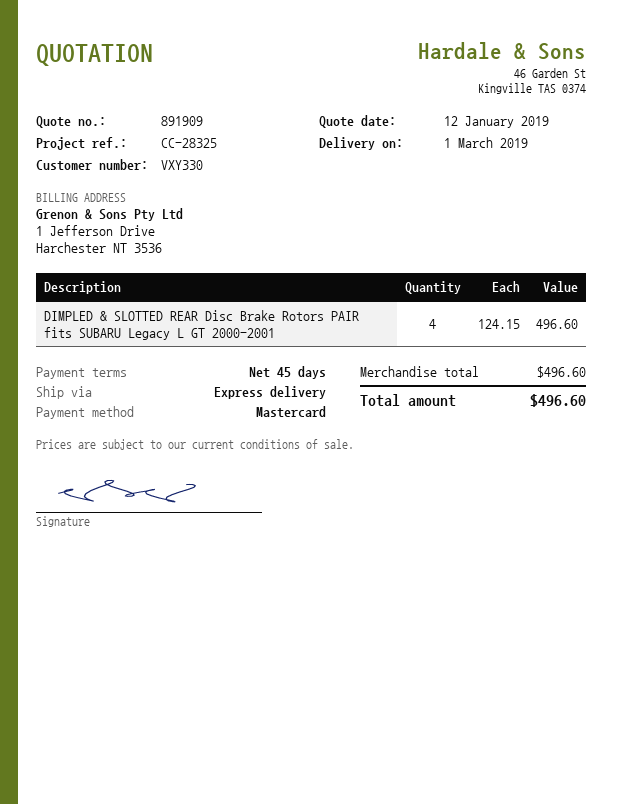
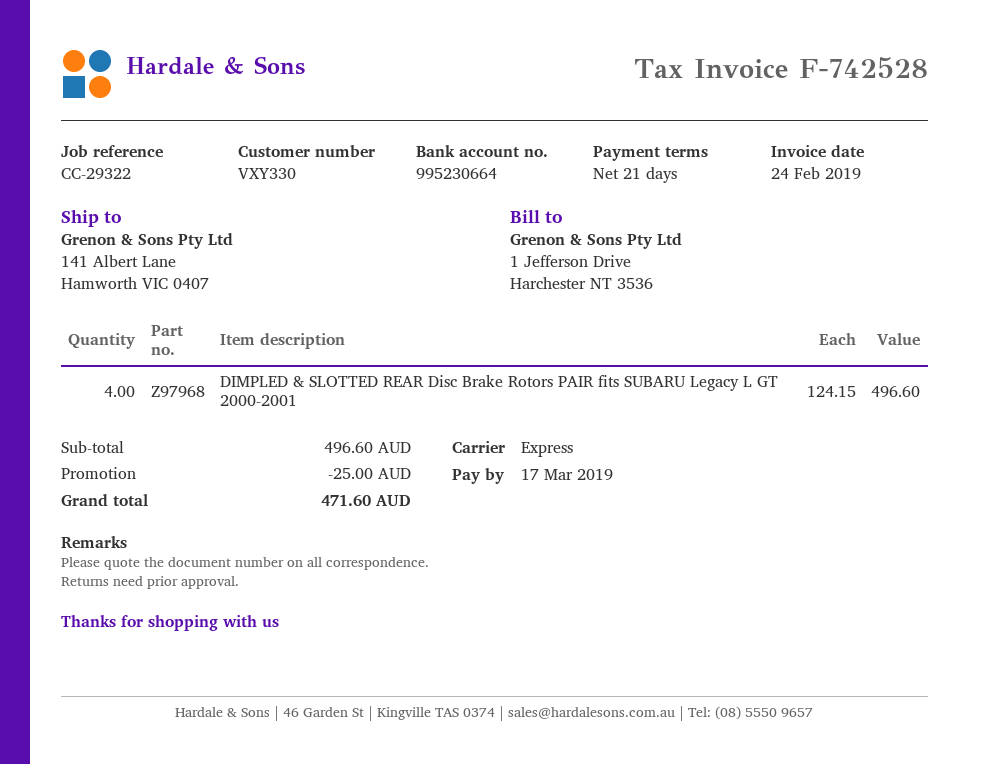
payment terms: 45 days -> 21 days
reference: CC-28325 -> CC-29322
discount: none -> 25.00
total: 496.60 -> 471.60

